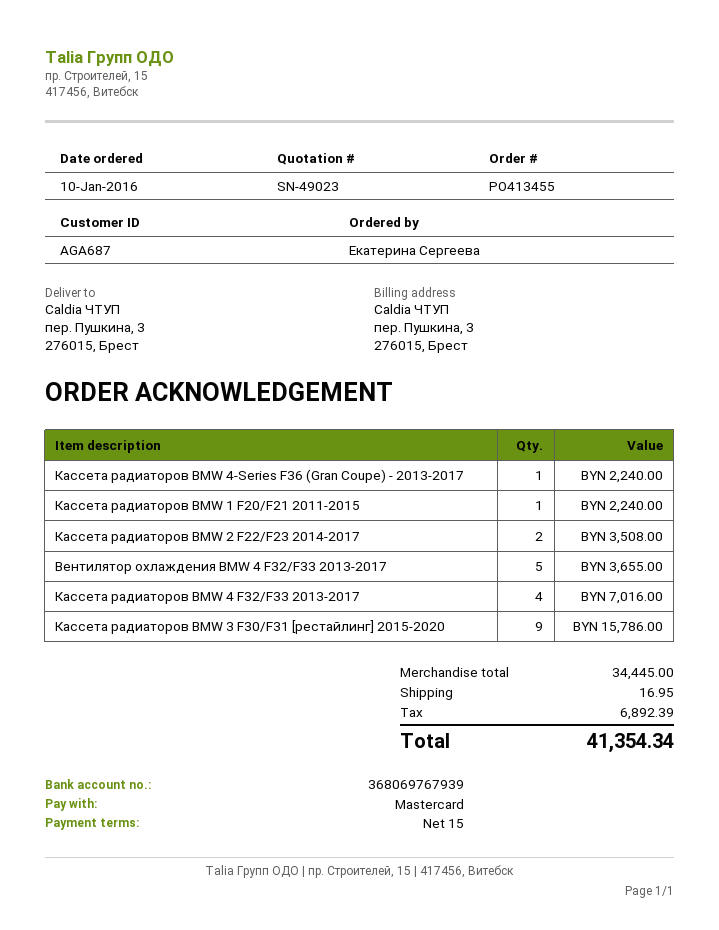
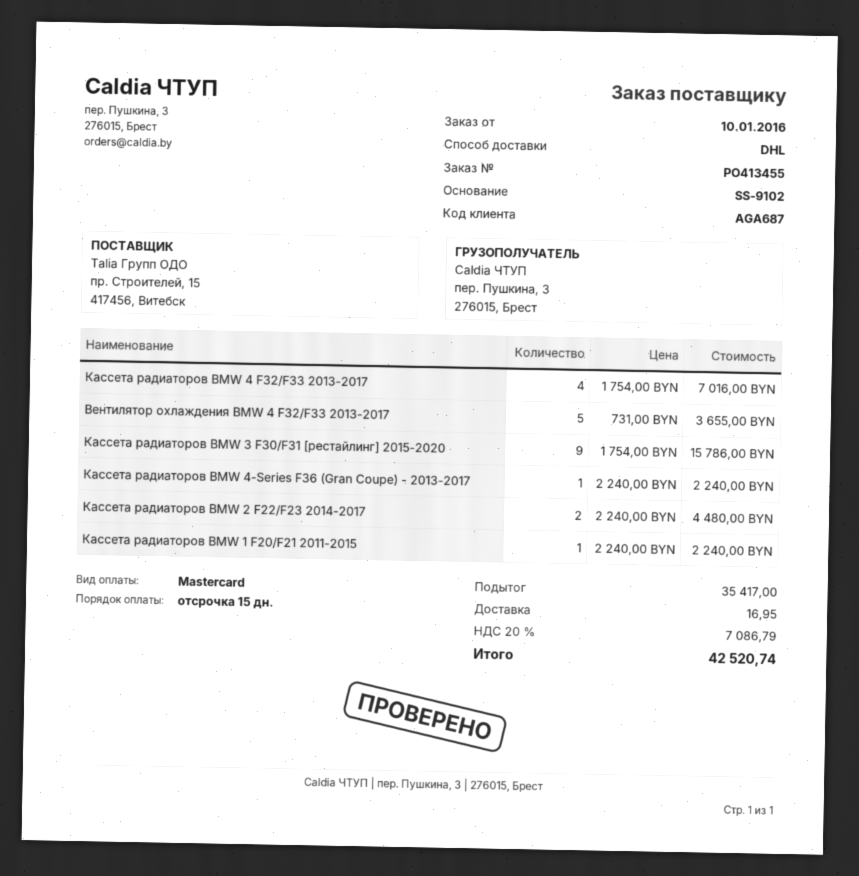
Кассета радиаторов BMW 2 F22/F23 2014-2017: 2 for 3508.00 -> 2 for 4480.00
subtotal: 34445.00 -> 35417.00
tax: 6892.39 -> 7086.79
total: 41354.34 -> 42520.74

